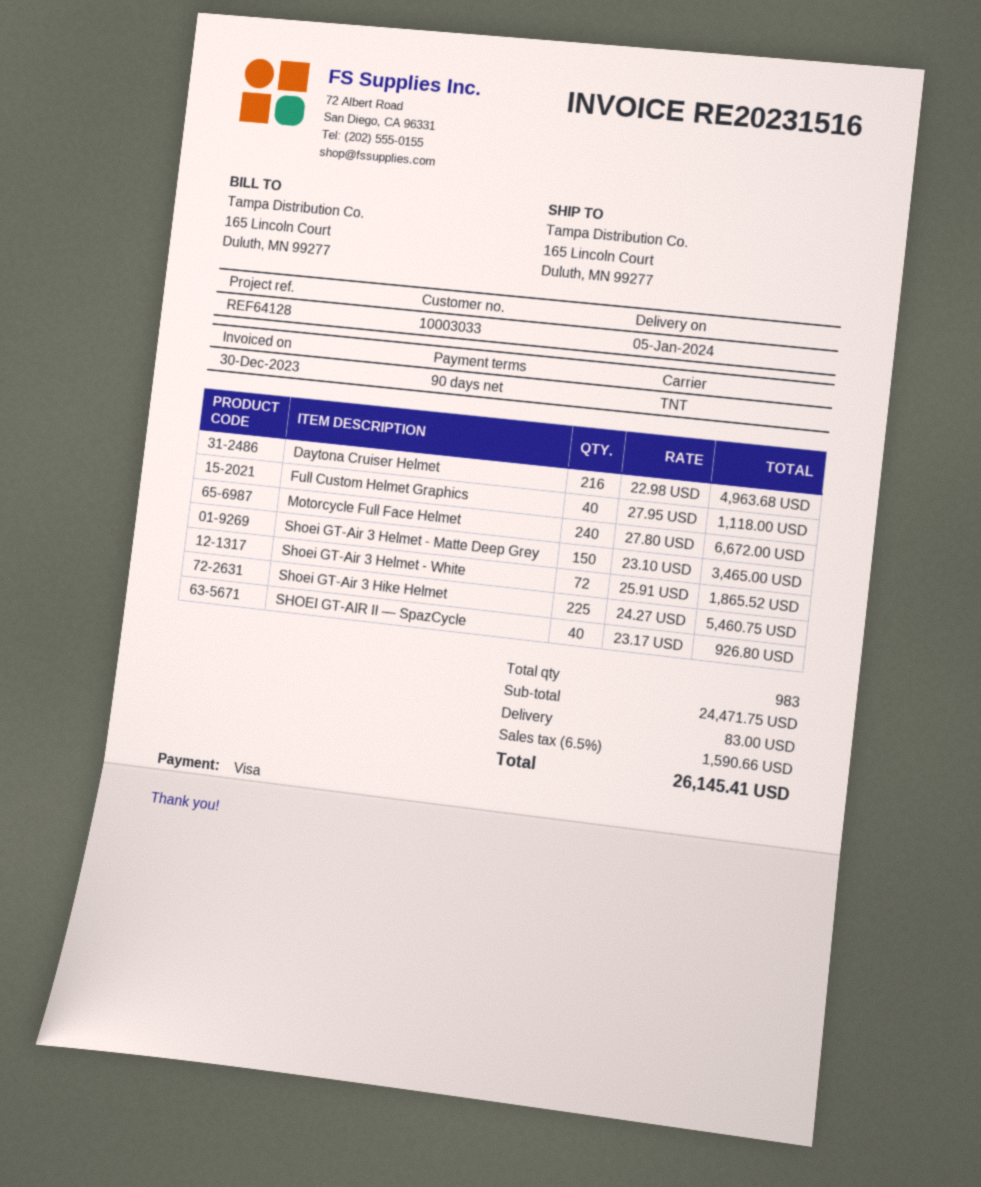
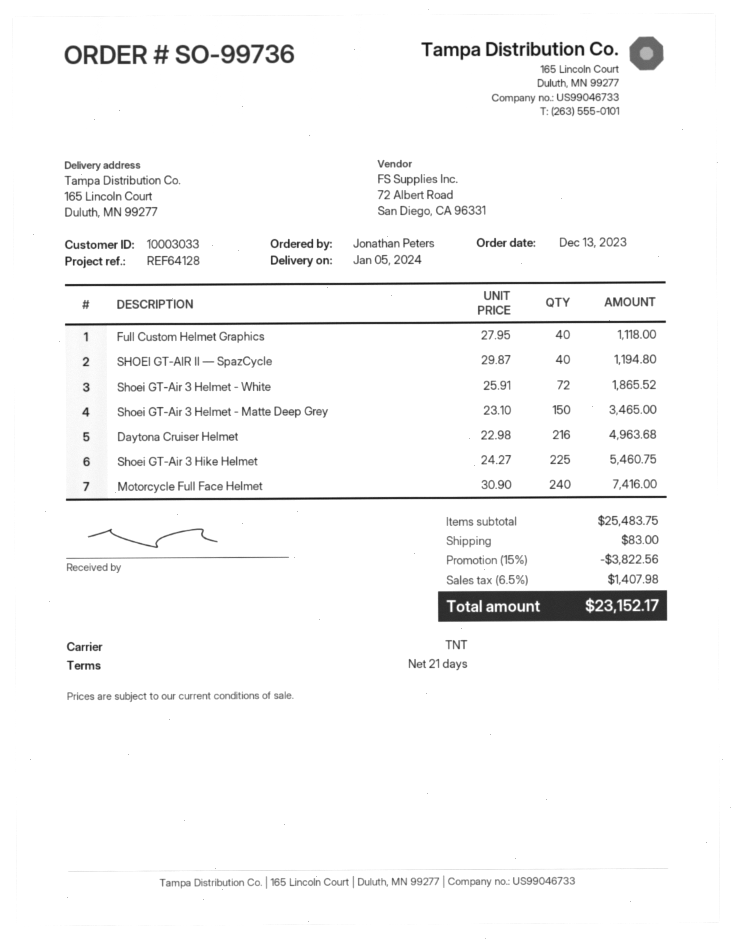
payment terms: 90 days -> 21 days
Motorcycle Full Face Helmet: 240 x 27.80 = 6672.00 -> 240 x 30.90 = 7416.00
SHOEI GT-AIR II — SpazCycle: 40 x 23.17 = 926.80 -> 40 x 29.87 = 1194.80
subtotal: 24471.75 -> 25483.75
discount: none -> 15% = 3822.56
tax: 6.5% = 1590.66 -> 6.5% = 1407.98
total: 26145.41 -> 23152.17

